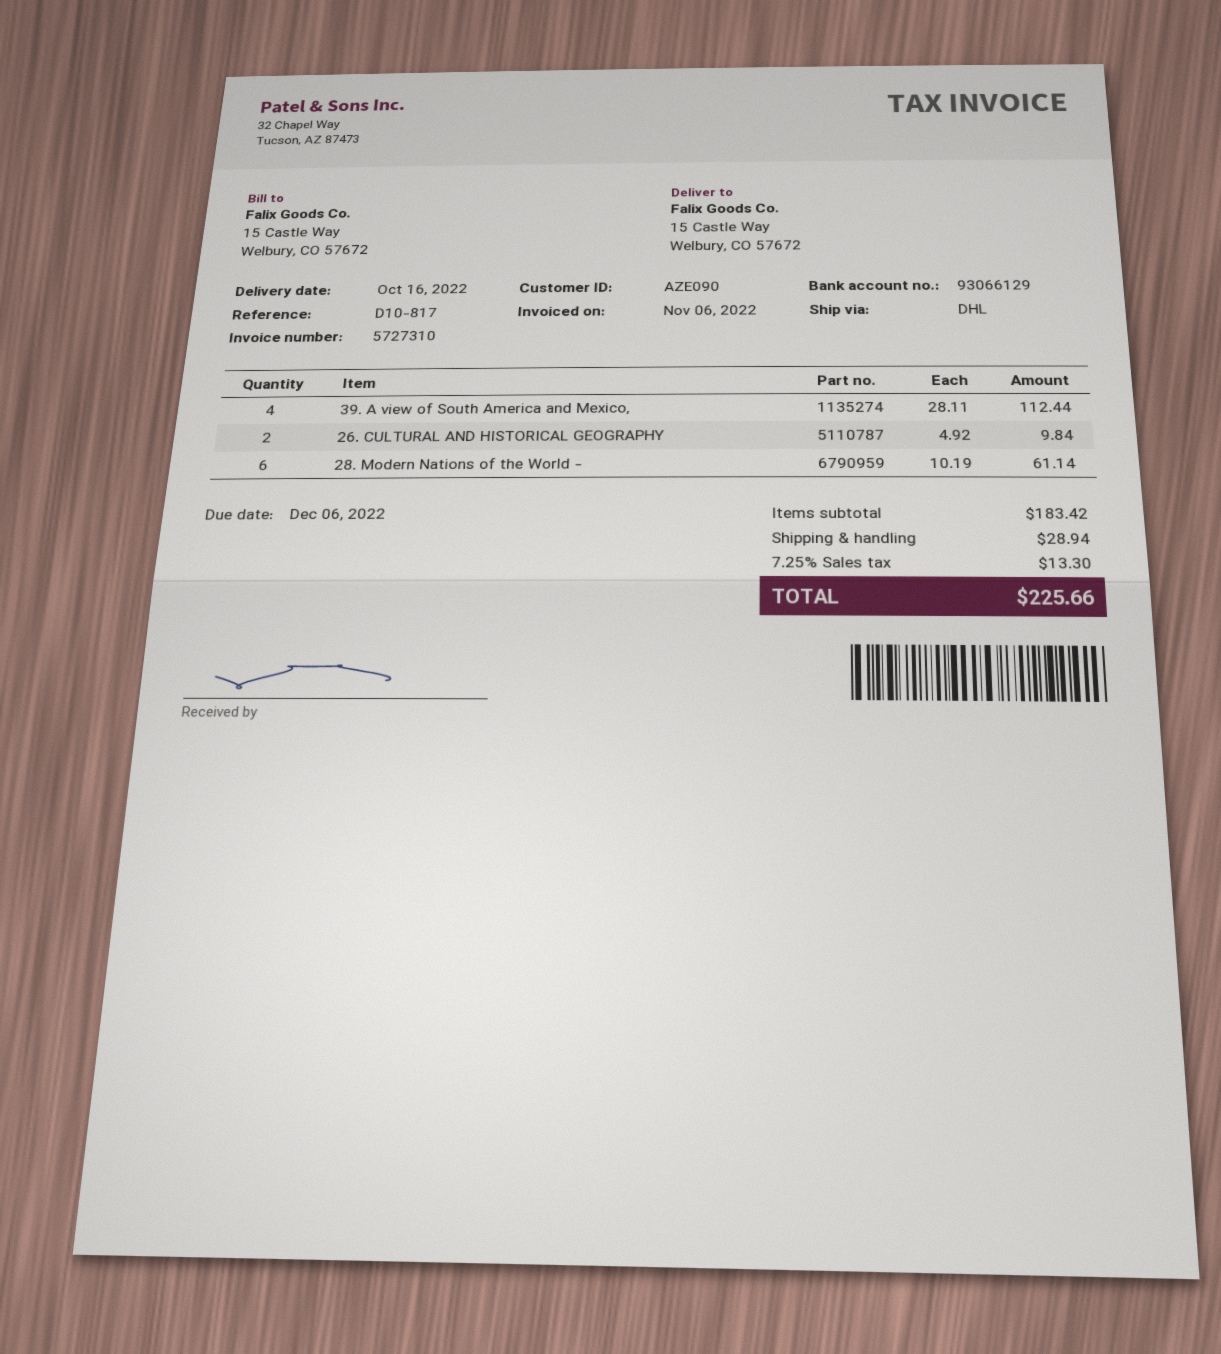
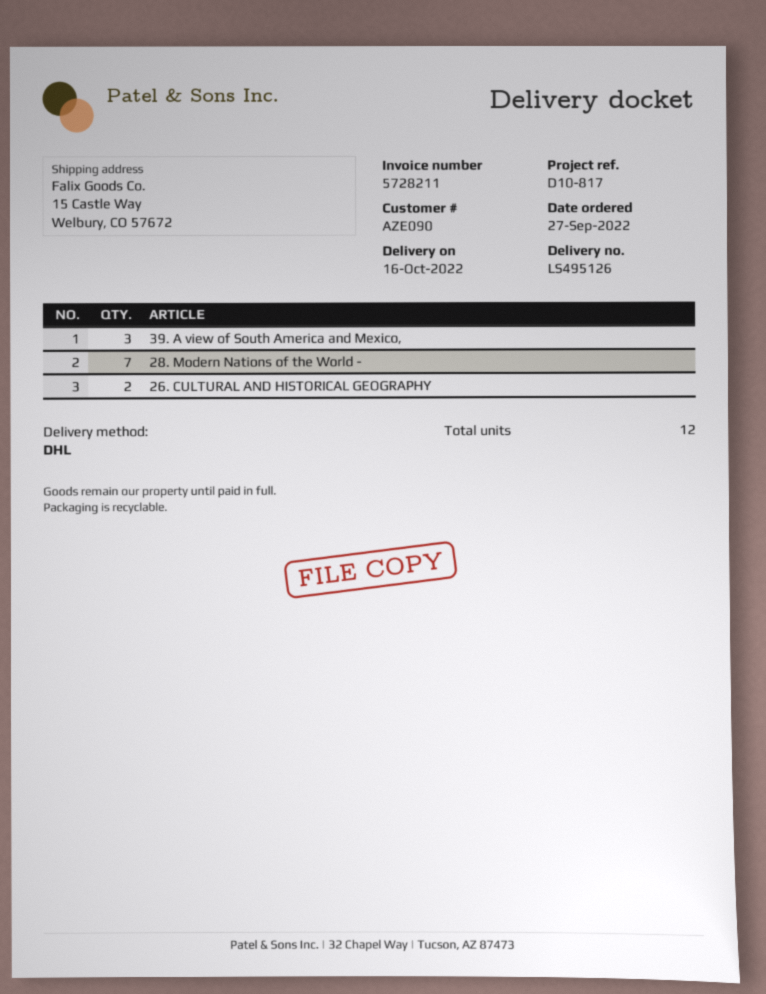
invoice number: 5727310 -> 5728211
39. A view of South America and Mexico,: 4 -> 3
28. Modern Nations of the World -: 6 -> 7

